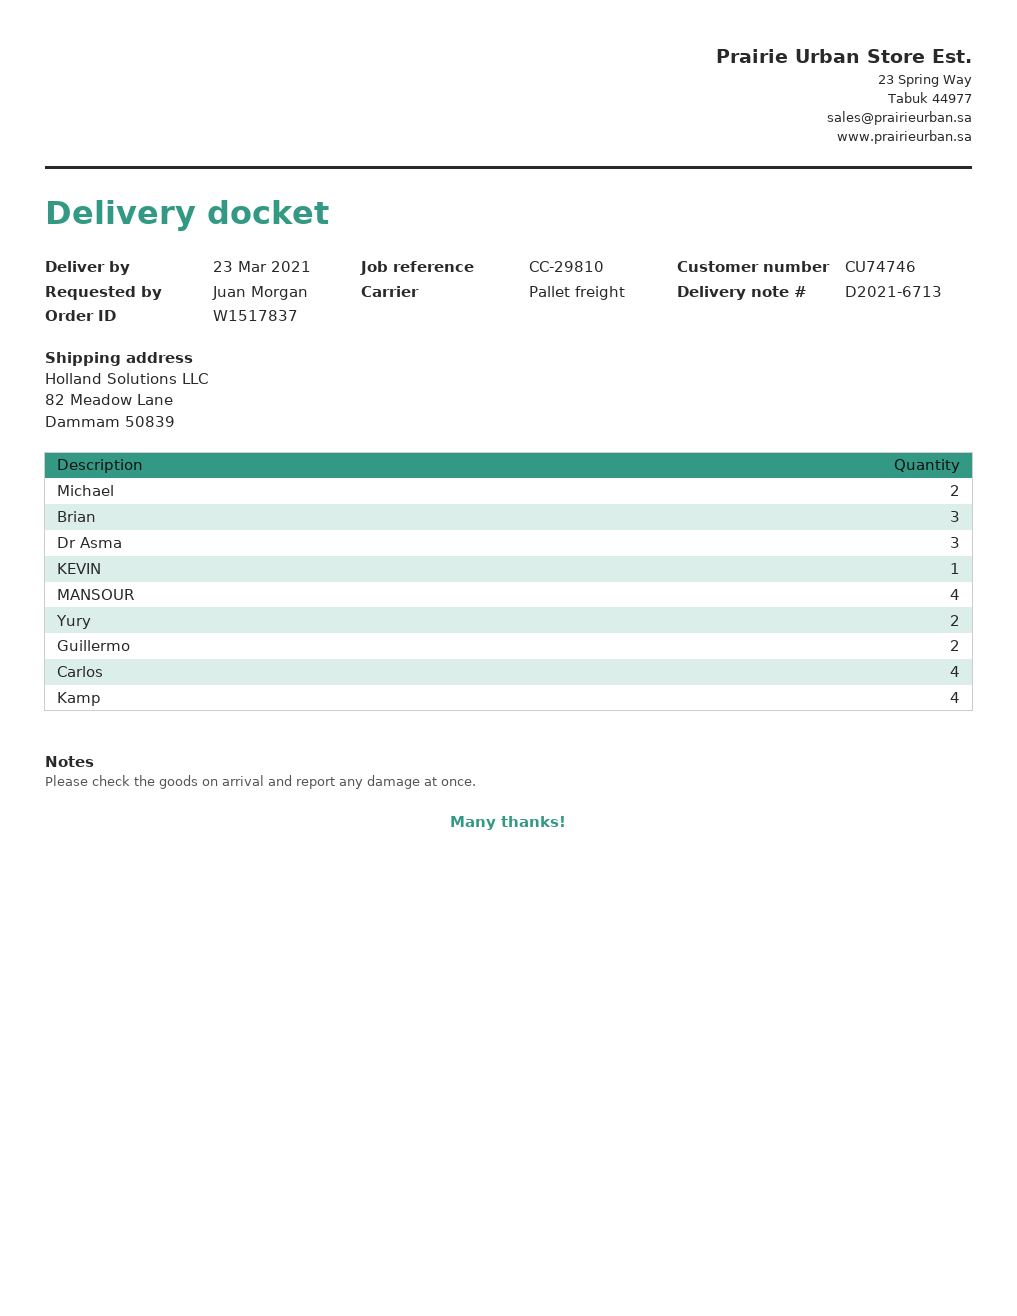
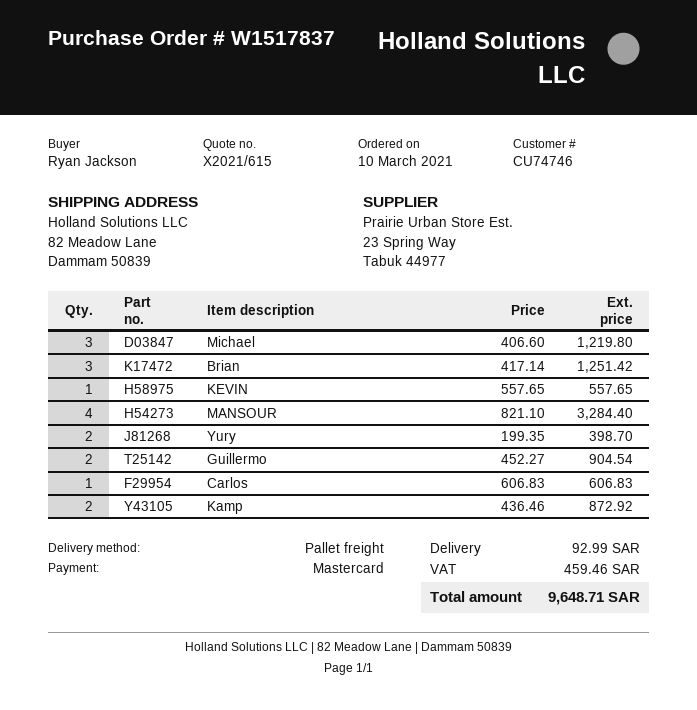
ordered by: Juan Morgan -> Ryan Jackson
Michael: 2 -> 3
Dr Asma: 3 -> none
Carlos: 4 -> 1
Kamp: 4 -> 2

